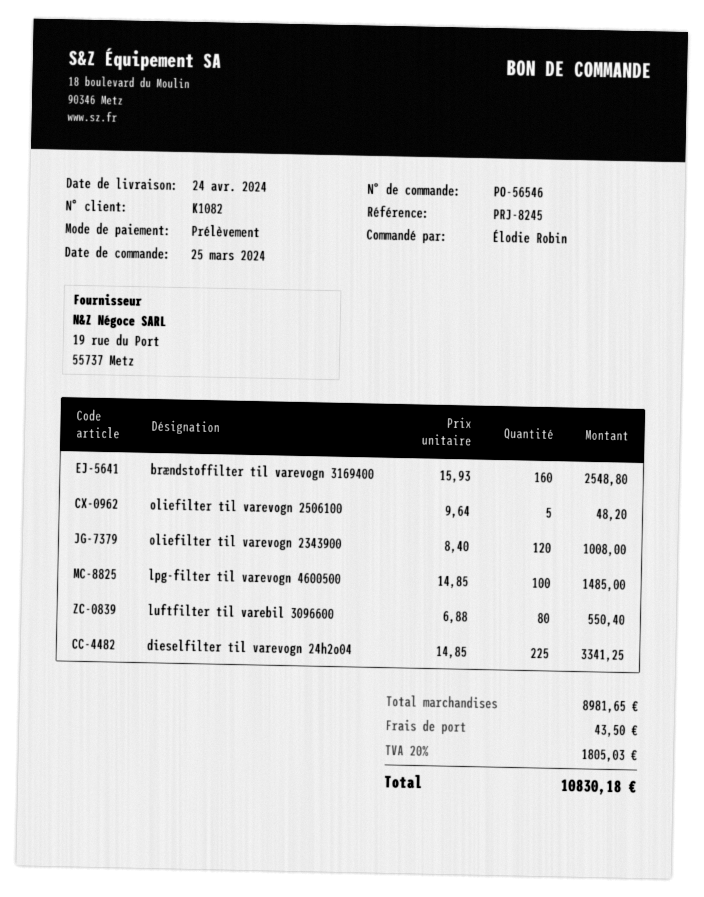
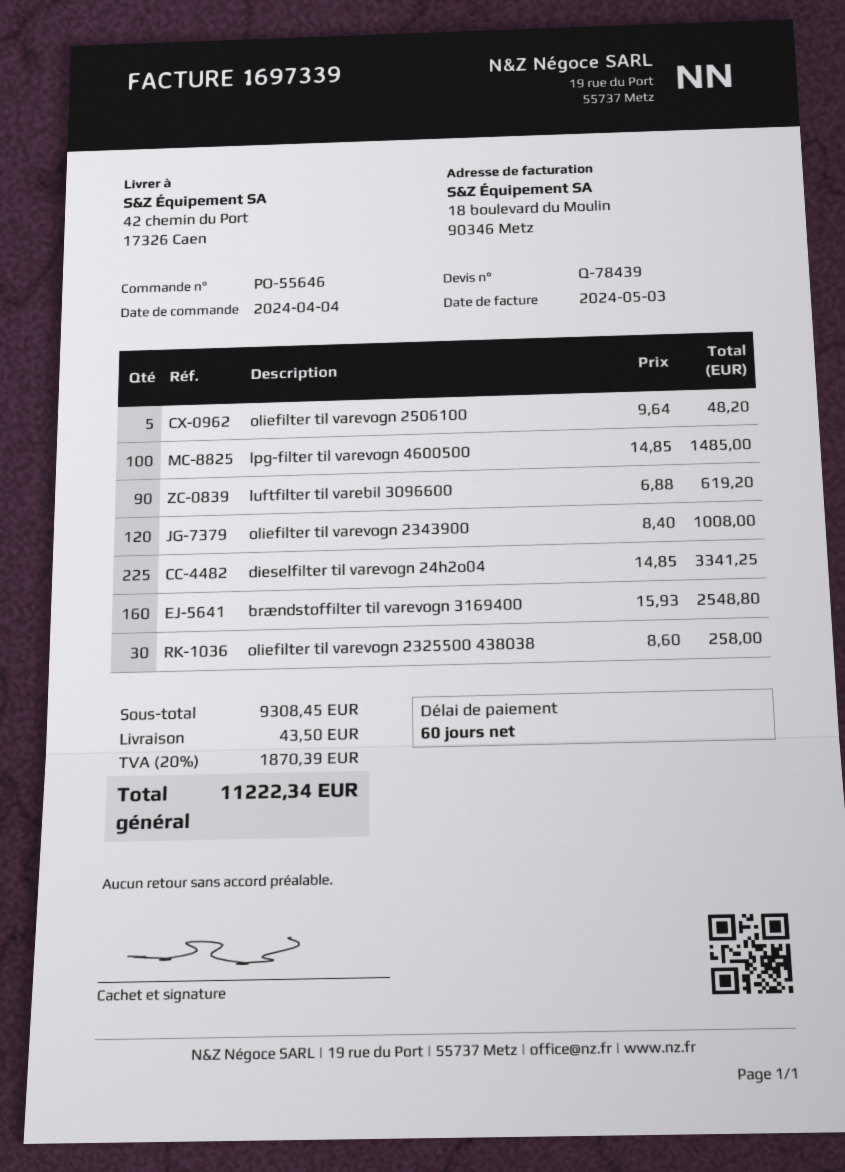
order number: PO-56546 -> PO-55646
order date: 2024-03-25 -> 2024-04-04
luftfilter til varebil 3096600: 80 x 6.88 = 550.40 -> 90 x 6.88 = 619.20
oliefilter til varevogn 2325500 438038: none -> 30 x 8.60 = 258.00
subtotal: 8981.65 -> 9308.45
tax: 20% = 1805.03 -> 20% = 1870.39
total: 10830.18 -> 11222.34

